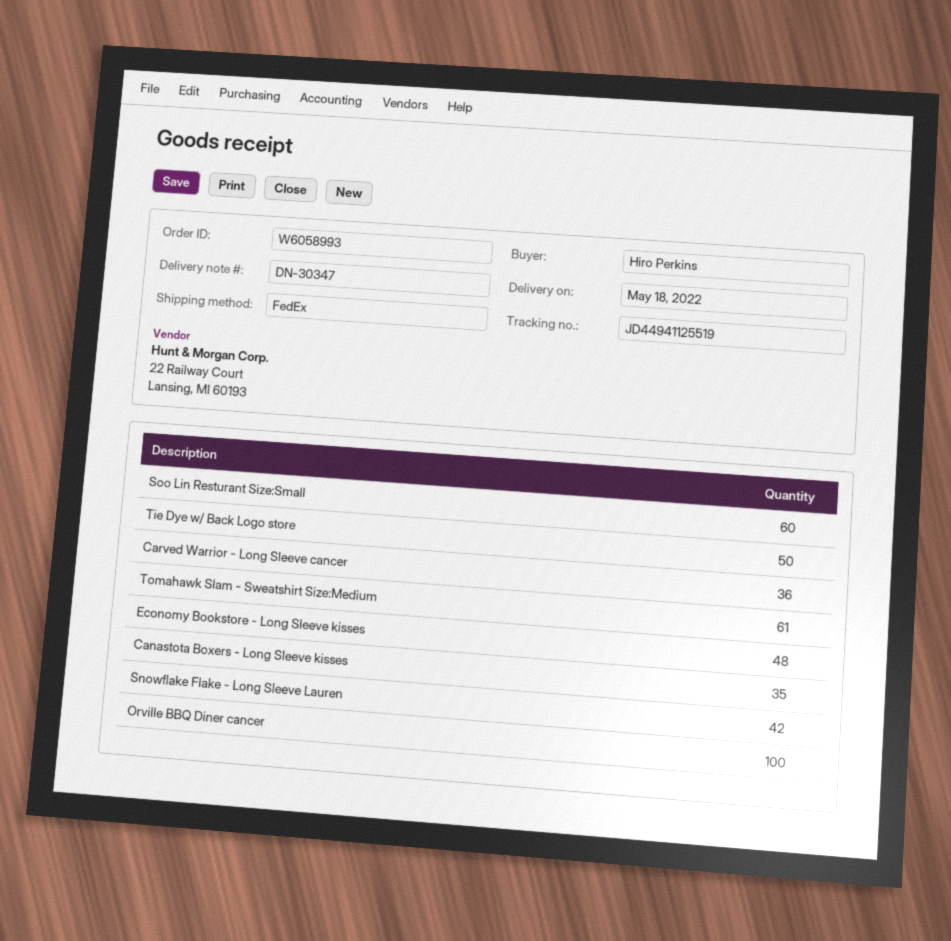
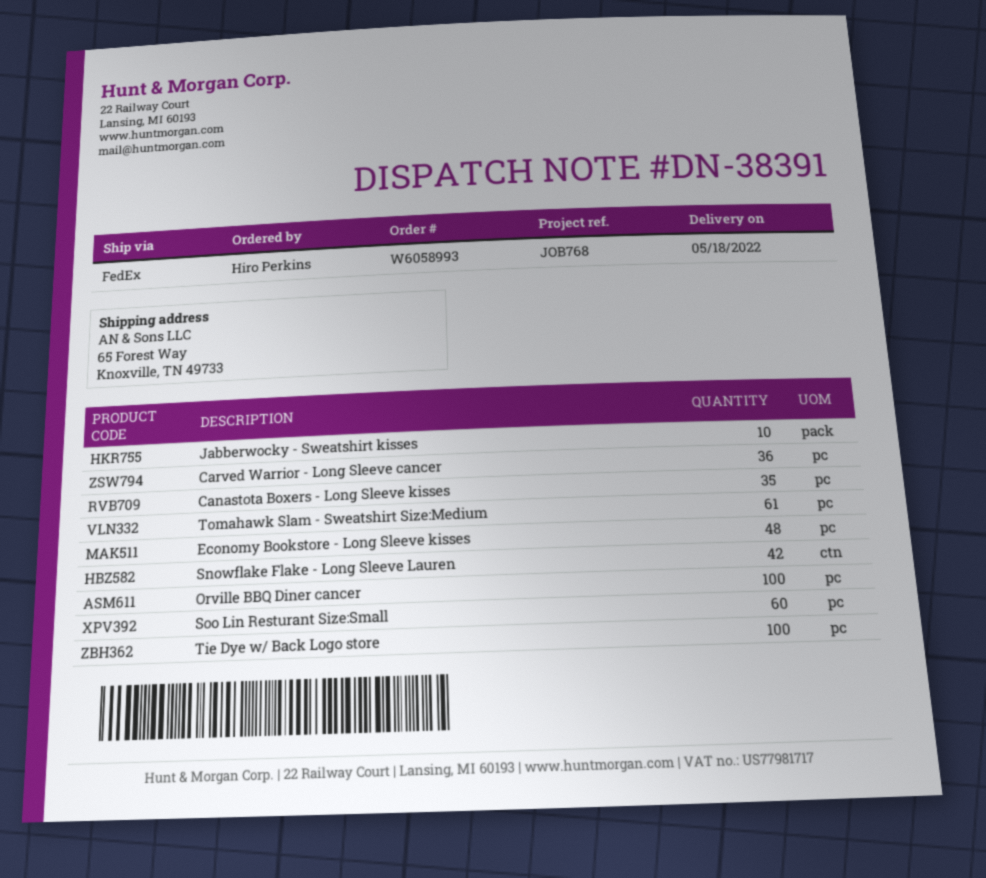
delivery note number: DN-30347 -> DN-38391
Tie Dye w/ Back Logo store: 50 -> 100
Jabberwocky - Sweatshirt kisses: none -> 10

